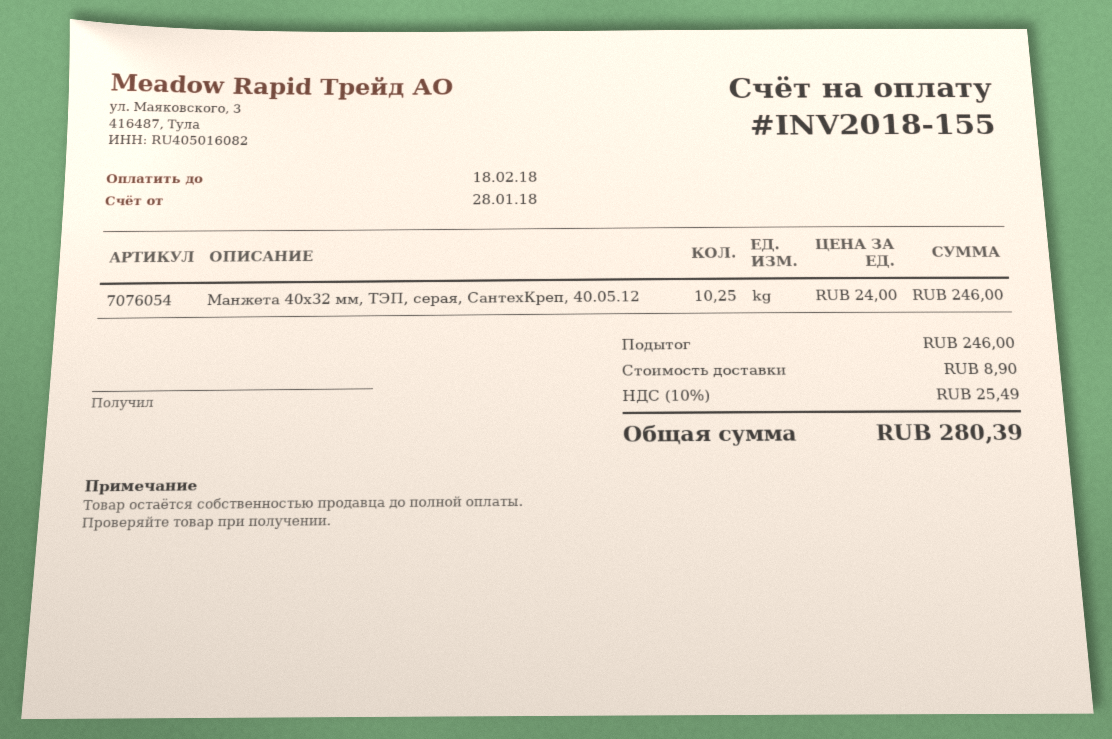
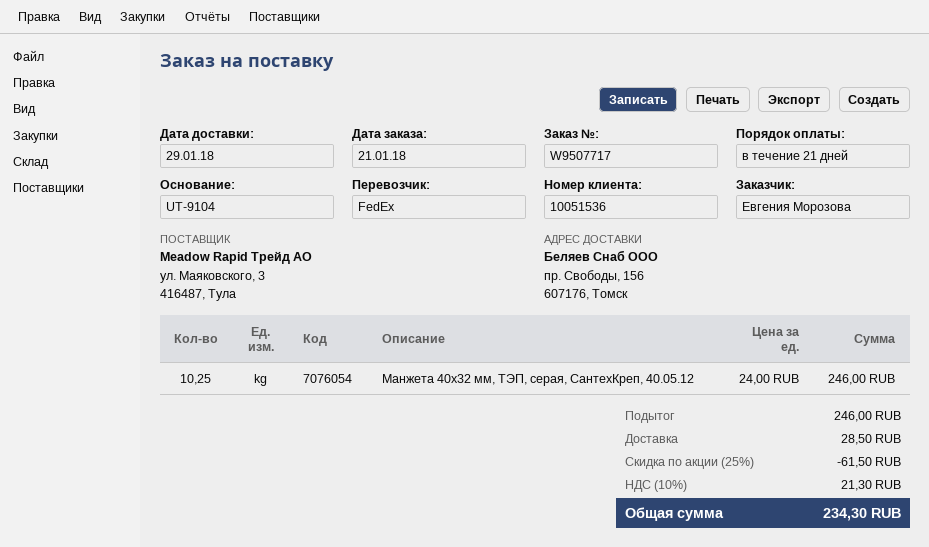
discount: none -> 25% = 61.50
shipping: 8.90 -> 28.50
tax: 10% = 25.49 -> 10% = 21.30
total: 280.39 -> 234.30

